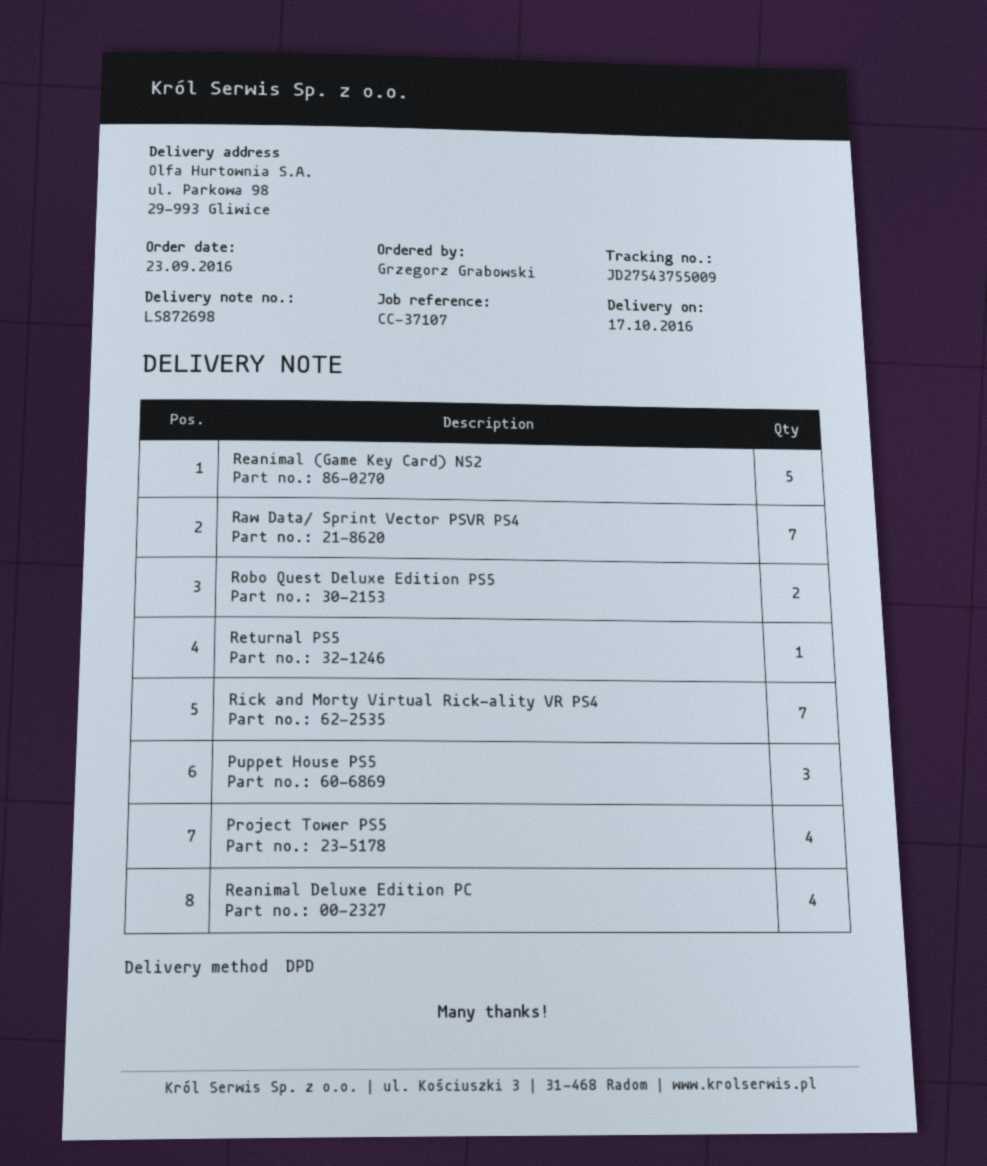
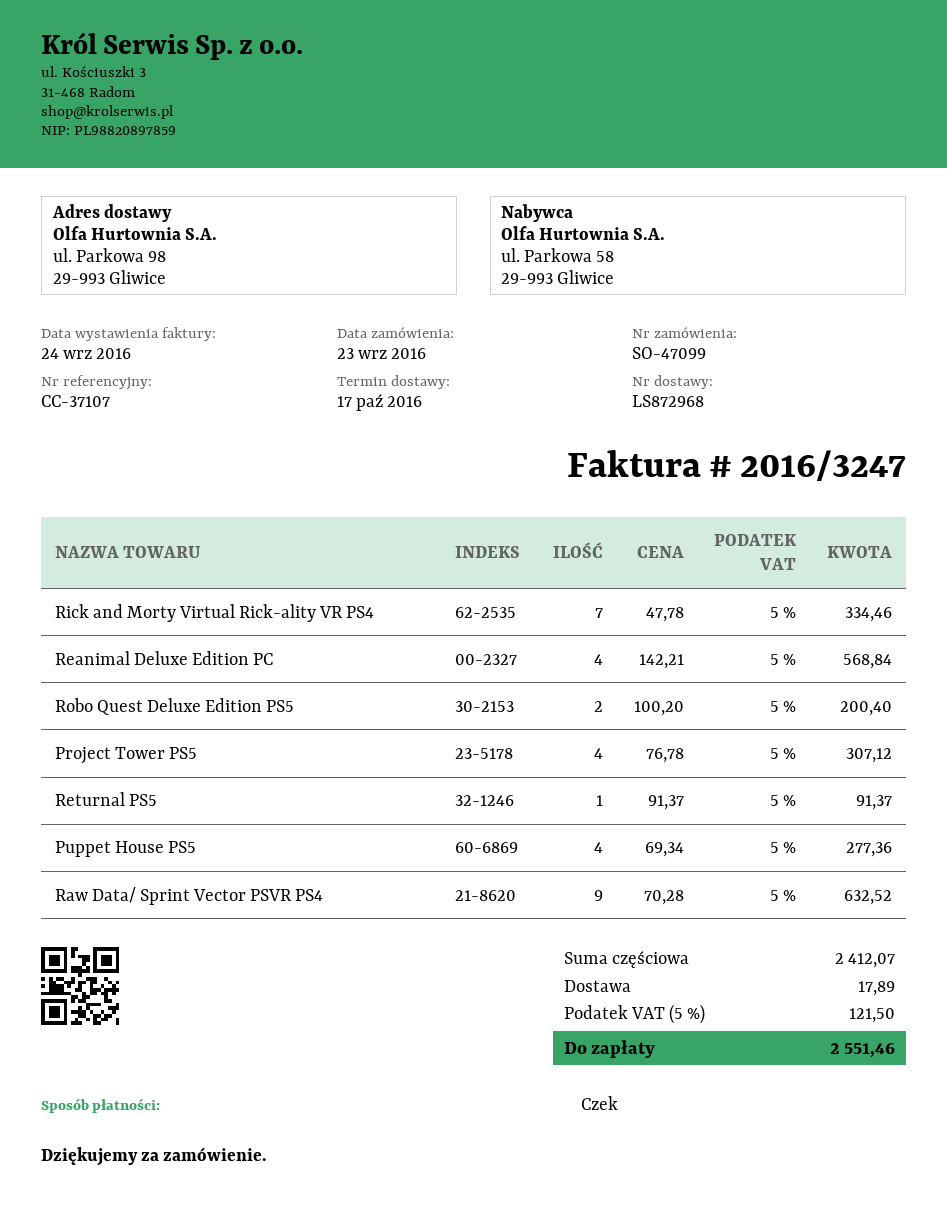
delivery note number: LS872698 -> LS872968
Reanimal (Game Key Card) NS2: 5 -> none
Raw Data/ Sprint Vector PSVR PS4: 7 -> 9
Puppet House PS5: 3 -> 4

